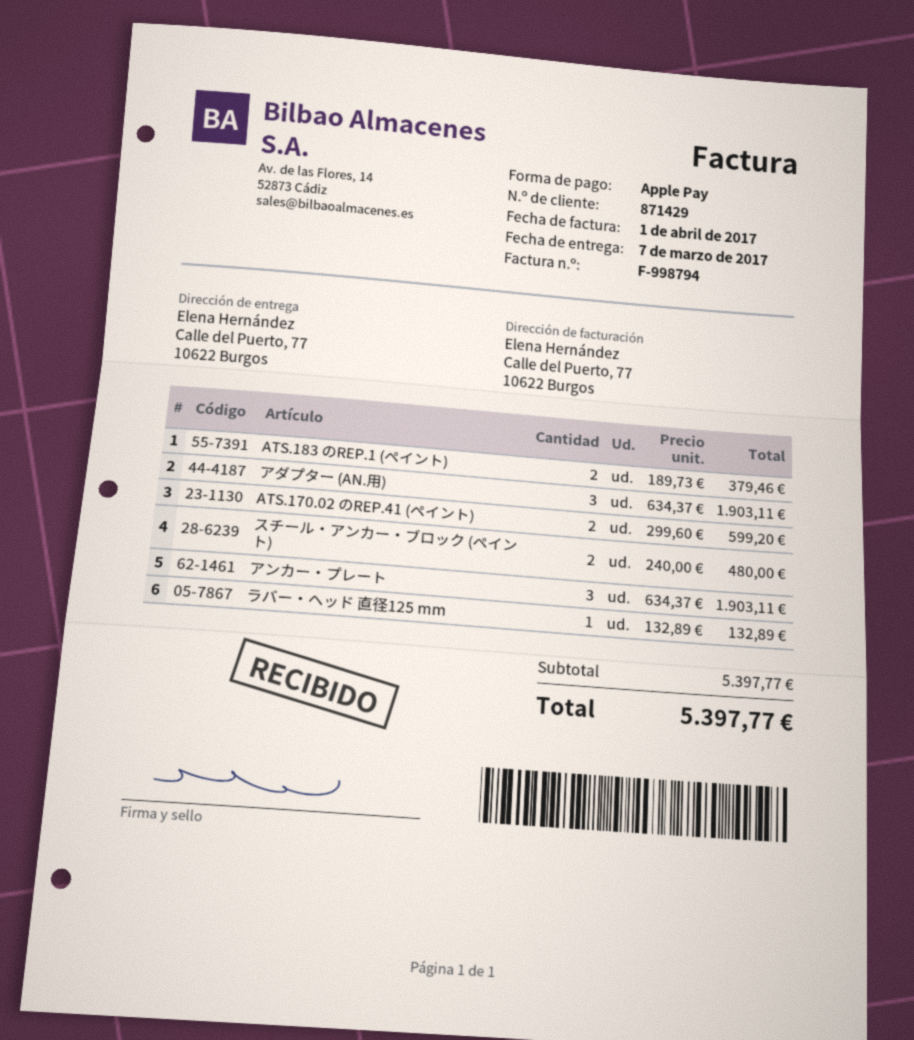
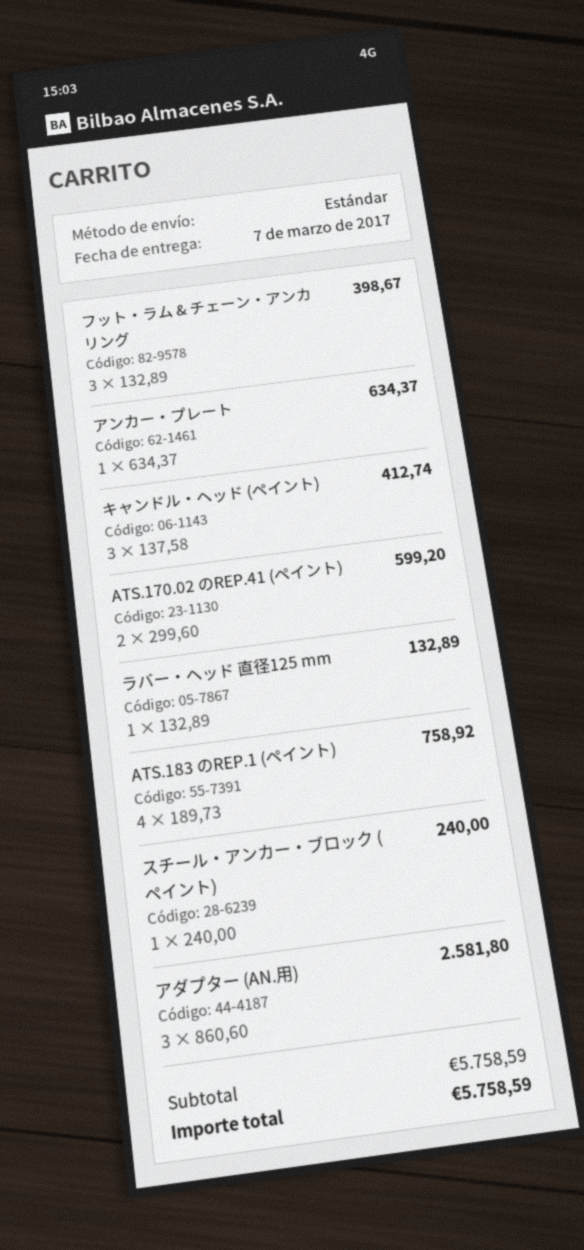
ATS.183 のREP.1 (ペイント): 2 x 189.73 = 379.46 -> 4 x 189.73 = 758.92
アダプター (AN.用): 3 x 634.37 = 1903.11 -> 3 x 860.60 = 2581.80
スチール・アンカー・ブロック (ペイント): 2 x 240.00 = 480.00 -> 1 x 240.00 = 240.00
アンカー・プレート: 3 x 634.37 = 1903.11 -> 1 x 634.37 = 634.37
フット・ラム & チェーン・アンカリング: none -> 3 x 132.89 = 398.67
キャンドル・ヘッド (ペイント): none -> 3 x 137.58 = 412.74
subtotal: 5397.77 -> 5758.59
total: 5397.77 -> 5758.59

